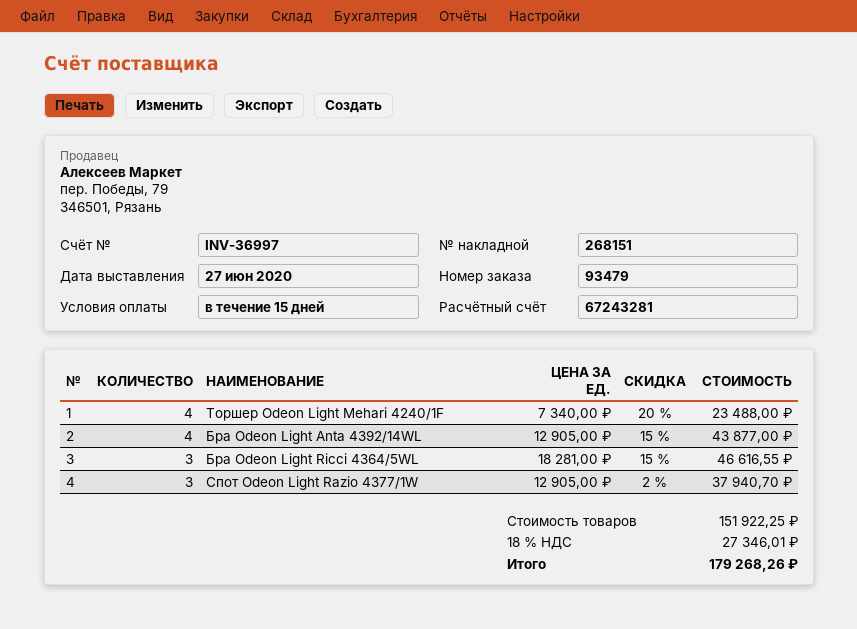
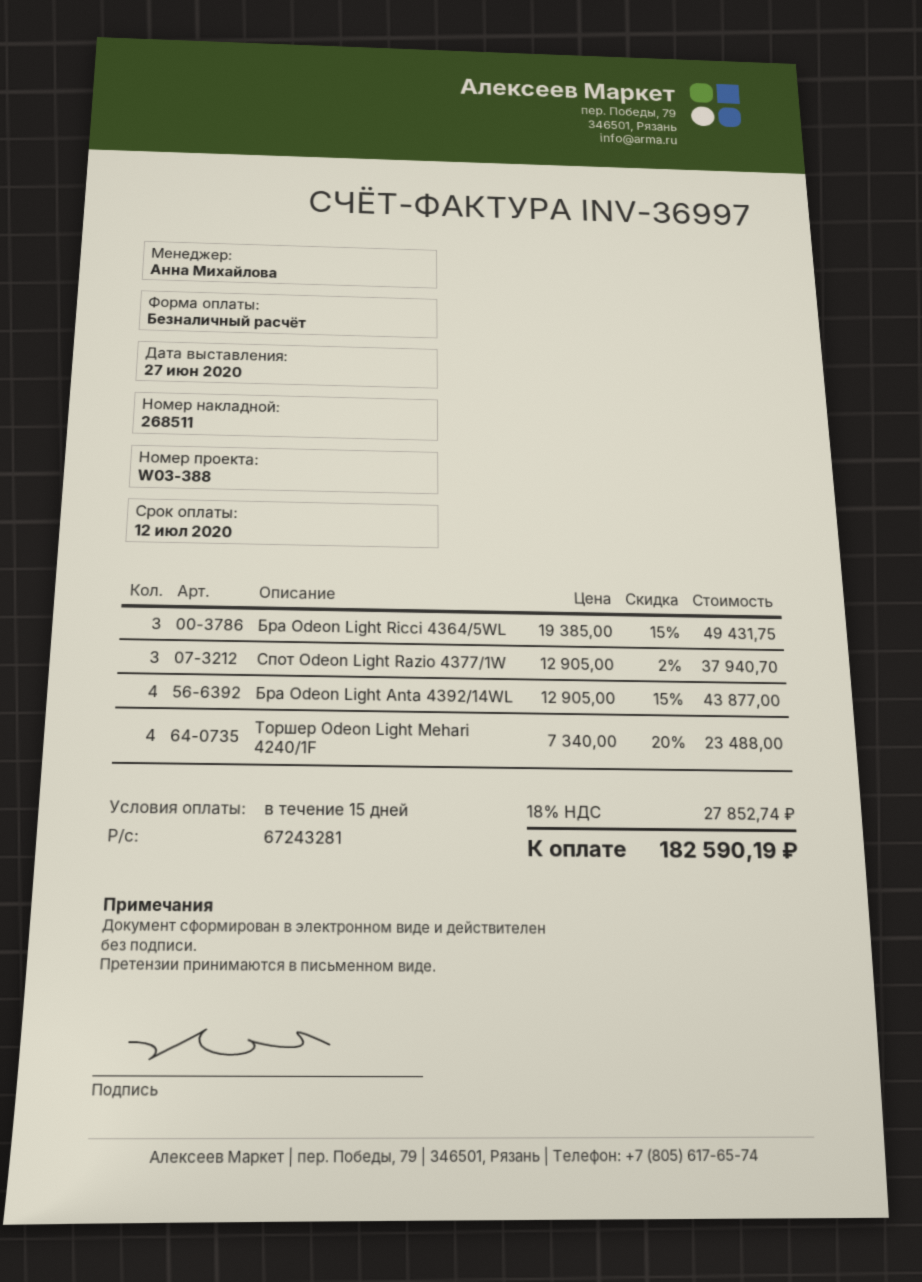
delivery note number: 268151 -> 268511
Бра Odeon Light Ricci 4364/5WL: 3 x 18281.00 - 15% = 46616.55 -> 3 x 19385.00 - 15% = 49431.75
tax: 18% = 27346.01 -> 18% = 27852.74
total: 179268.26 -> 182590.19

